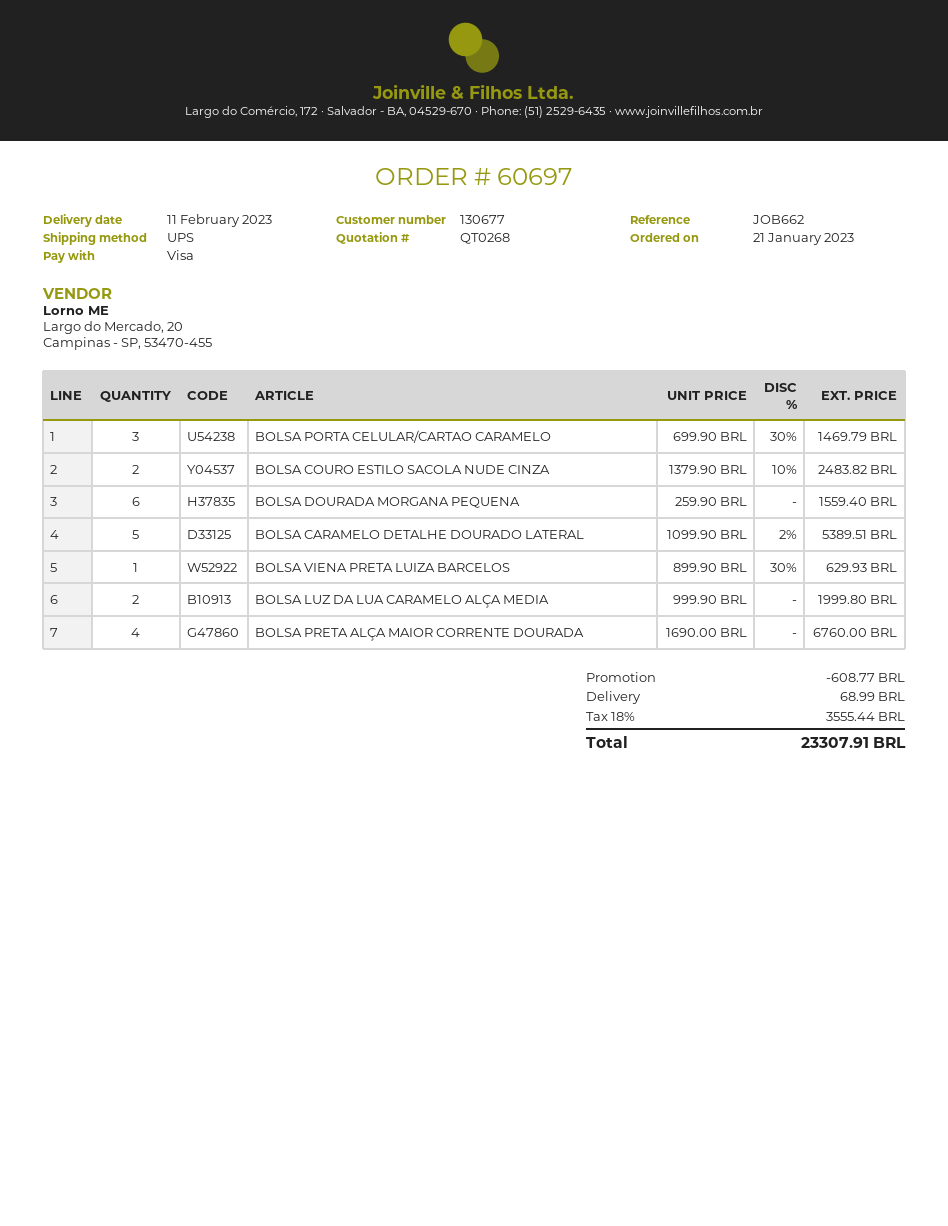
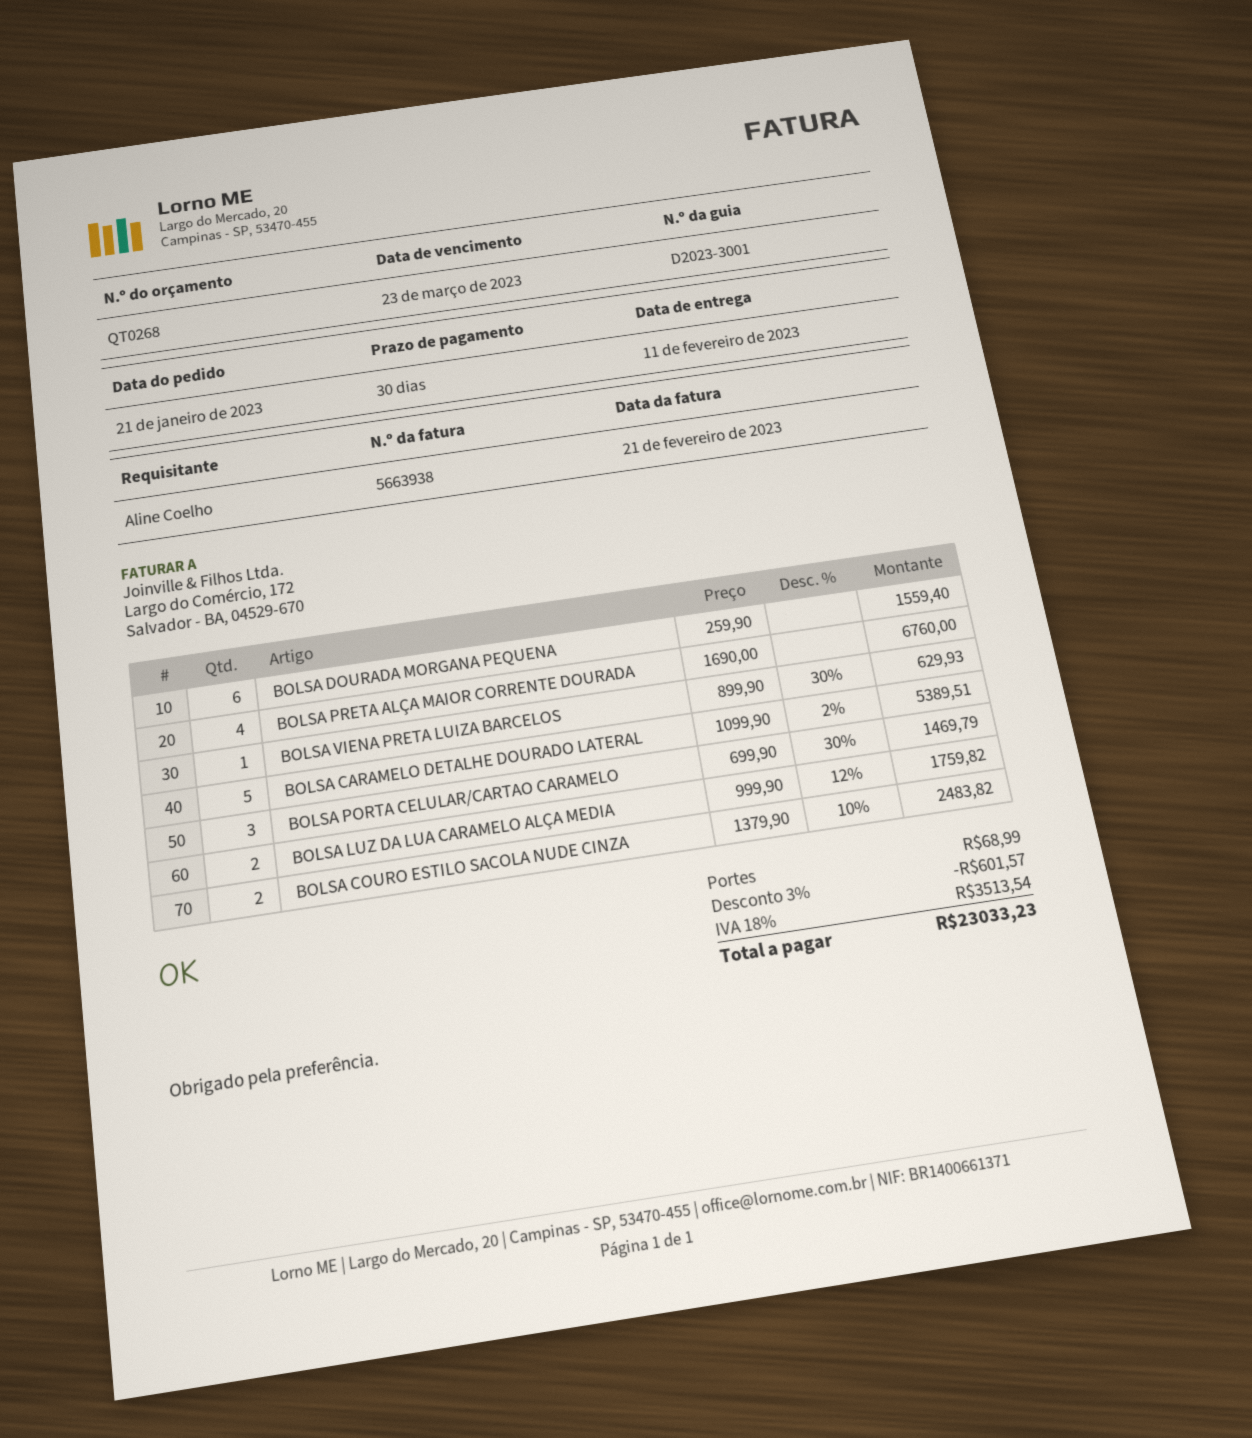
BOLSA LUZ DA LUA CARAMELO ALÇA MEDIA: 2 x 999.90 = 1999.80 -> 2 x 999.90 - 12% = 1759.82
discount: 608.77 -> 601.57
tax: 18% = 3555.44 -> 18% = 3513.54
total: 23307.91 -> 23033.23

